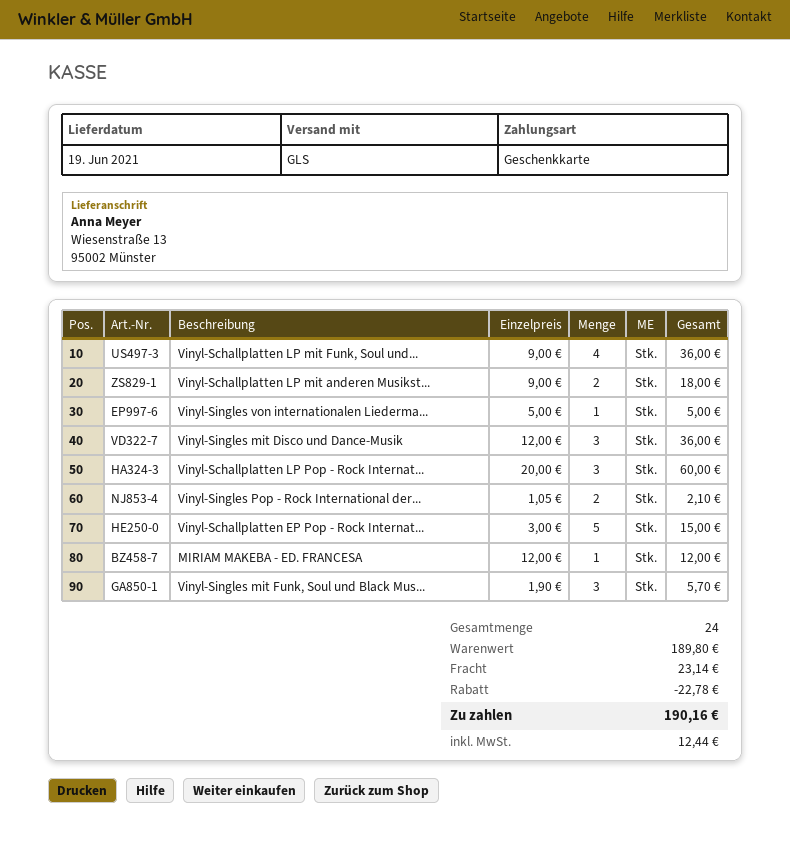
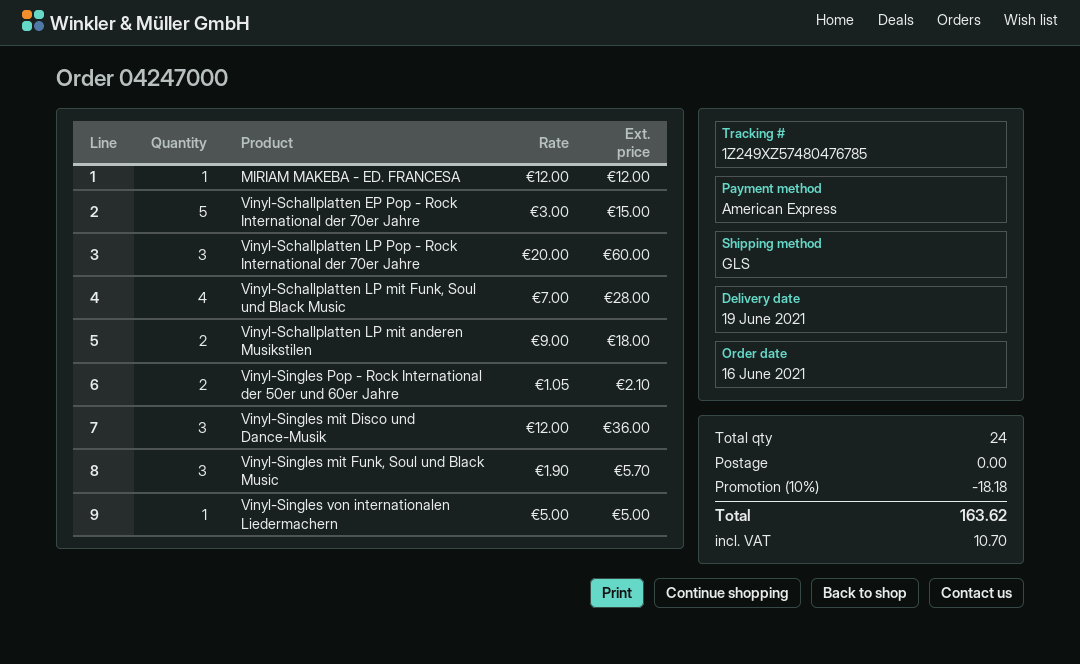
payment method: gift card -> American Express
Vinyl-Schallplatten LP mit Funk, Soul und...: 4 x 9.00 = 36.00 -> 4 x 7.00 = 28.00
discount: 22.78 -> 18.18
shipping: 23.14 -> 0.00
tax: 12.44 -> 10.70
total: 190.16 -> 163.62

